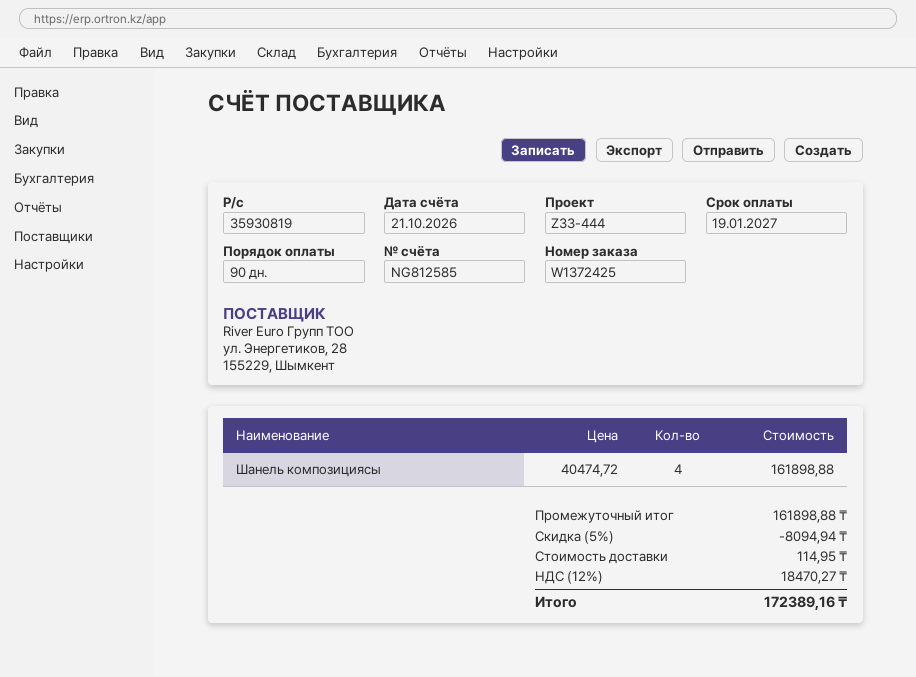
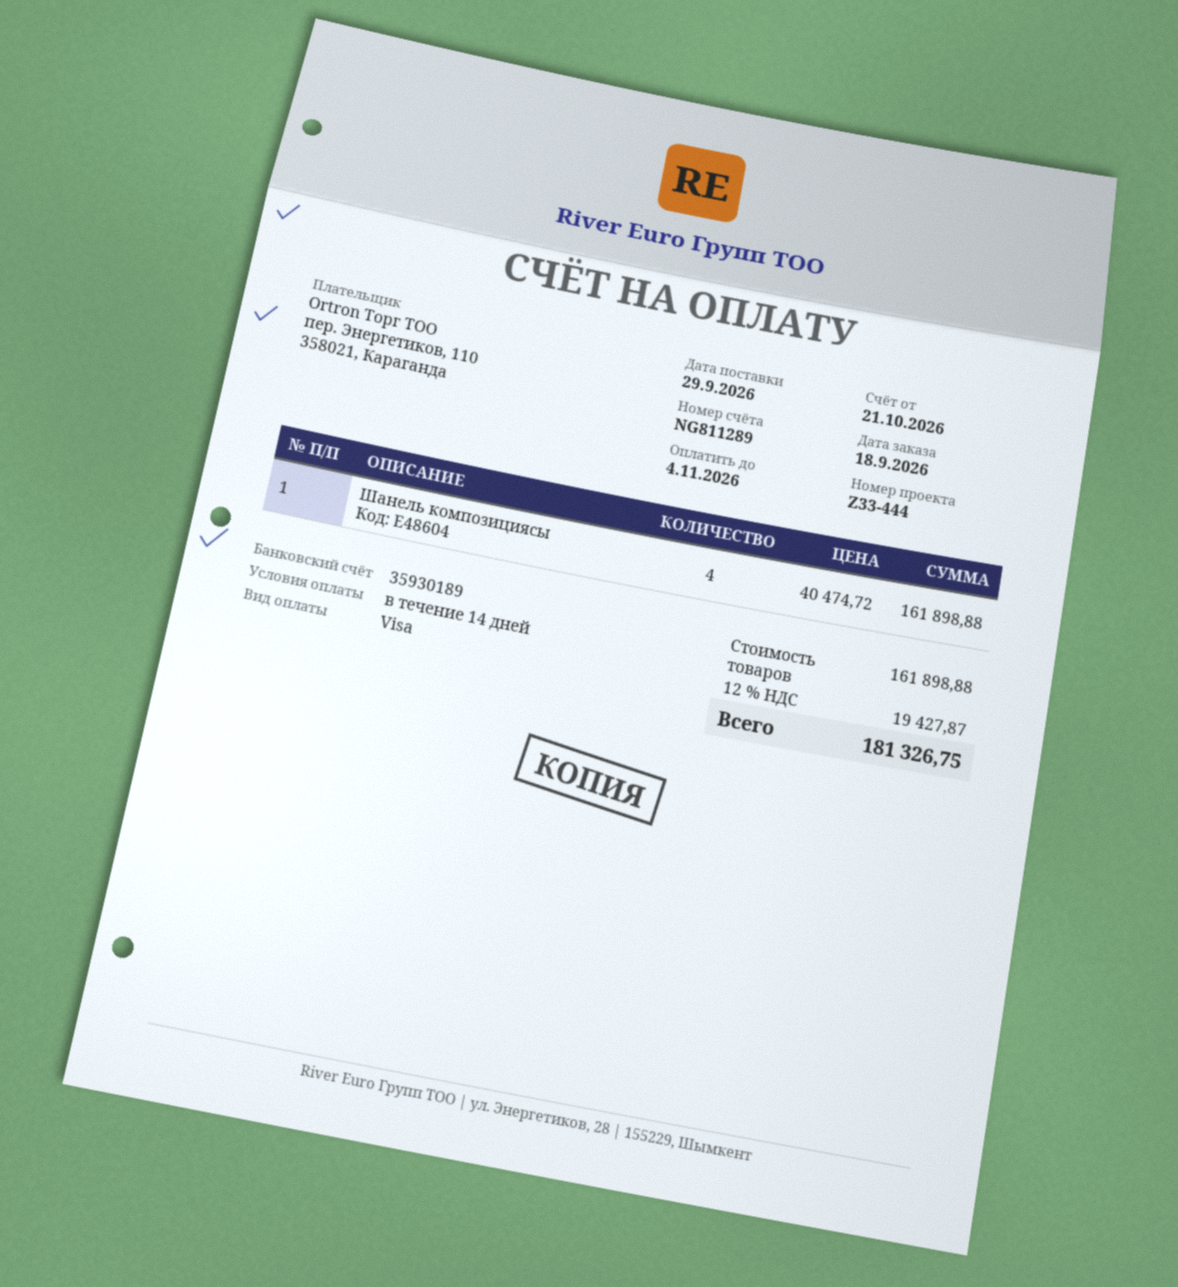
invoice number: NG812585 -> NG811289
payment terms: 90 days -> 14 days
due date: 2027-01-19 -> 2026-11-04
bank account: 35930819 -> 35930189
discount: 5% = 8094.94 -> none
shipping: 114.95 -> none
tax: 12% = 18470.27 -> 12% = 19427.87
total: 172389.16 -> 181326.75

